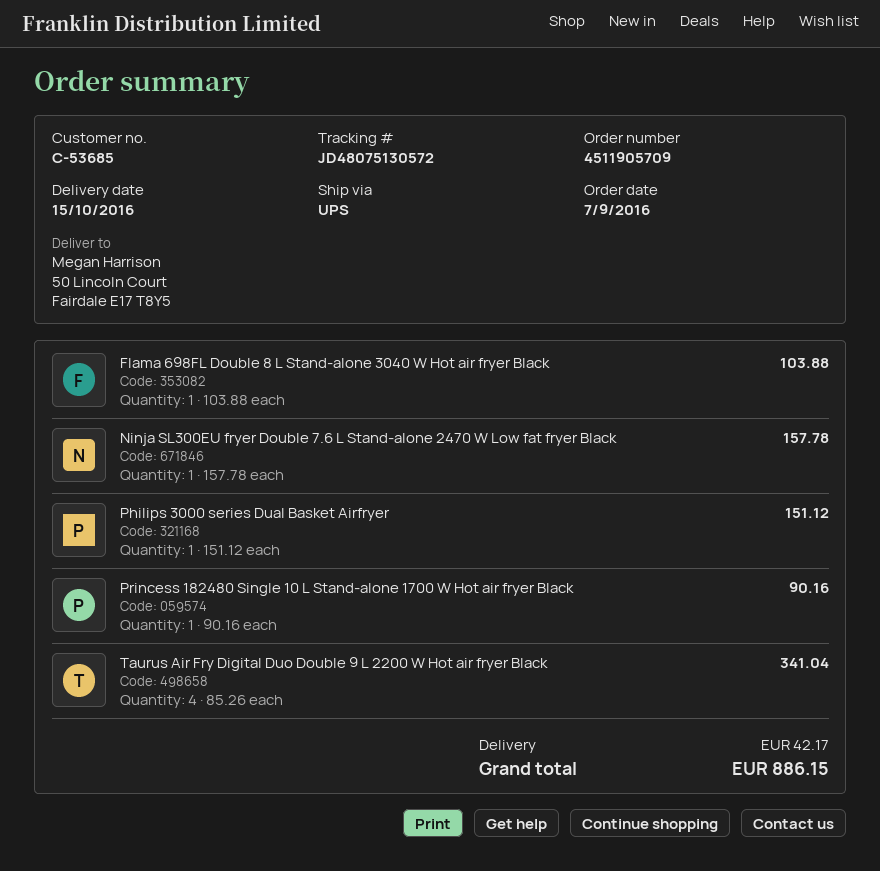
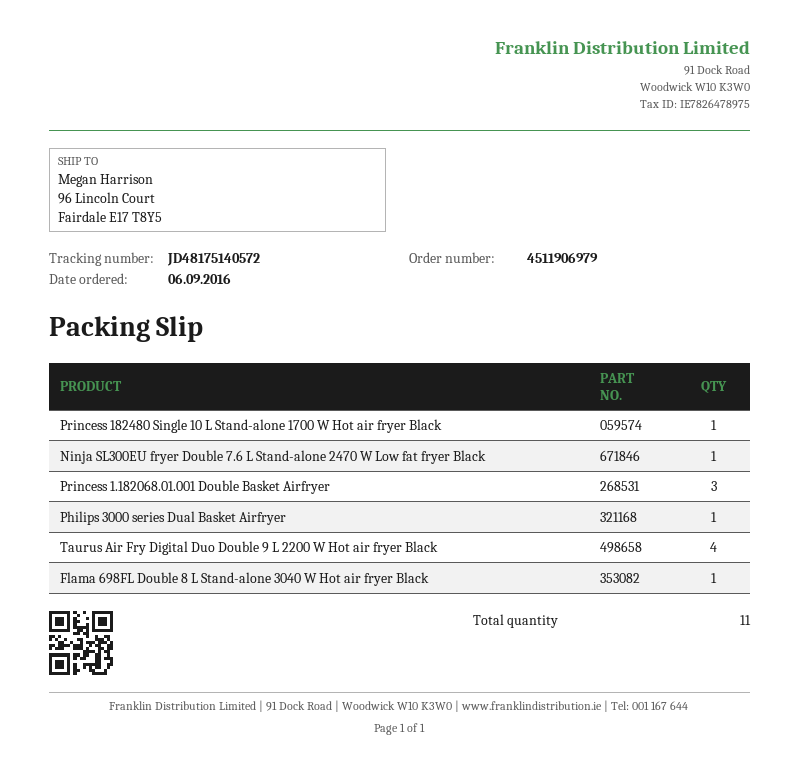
order number: 4511905709 -> 4511906979
order date: 2016-09-07 -> 2016-09-06
tracking number: JD48075130572 -> JD48175140572
ship to: 50 Lincoln Court, Fairdale E17 T8Y5 -> 96 Lincoln Court, Fairdale E17 T8Y5
Princess 1.182068.01.001 Double Basket Airfryer: none -> 3

